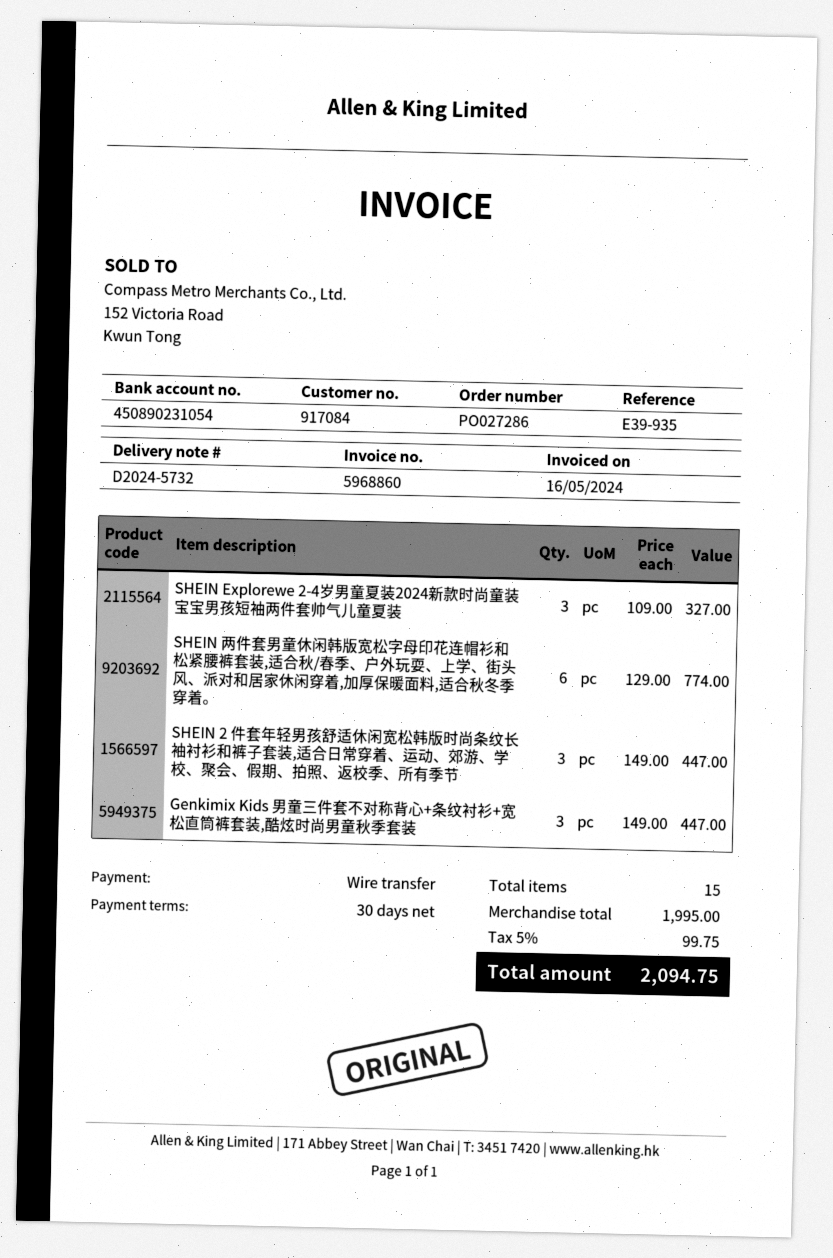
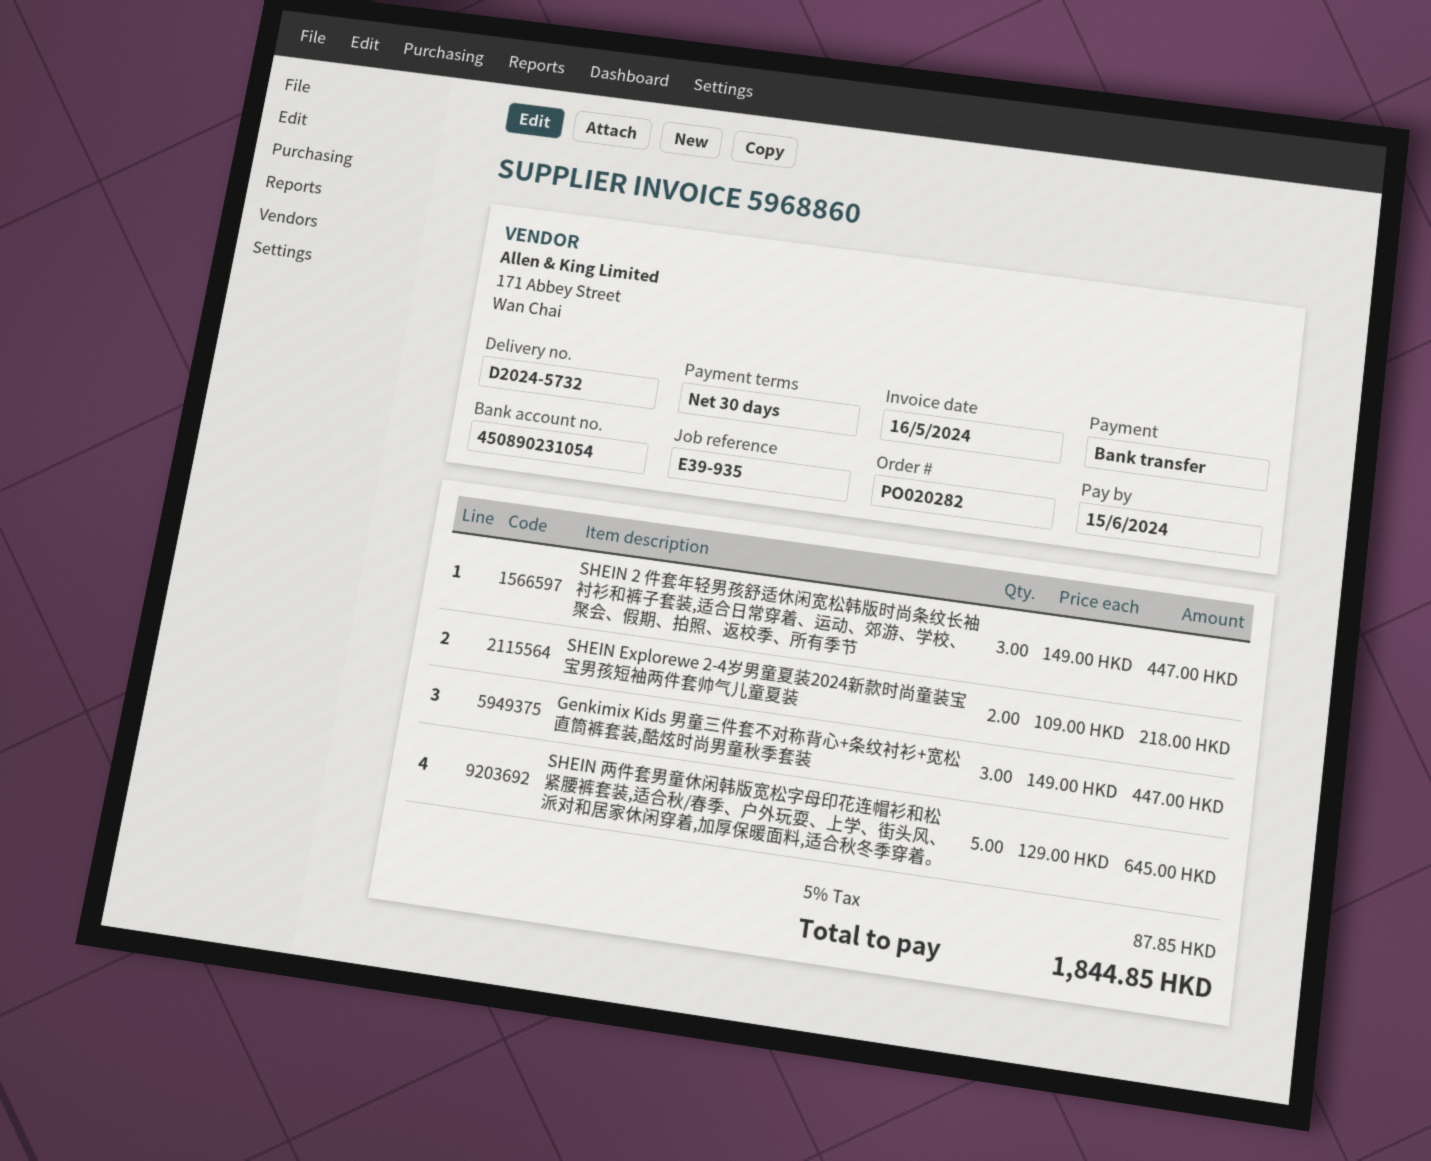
order number: PO027286 -> PO020282
SHEIN Explorewe 2-4岁男童夏装2024新款时尚童装宝宝男孩短袖两件套帅气儿童夏装: 3 x 109.00 = 327.00 -> 2 x 109.00 = 218.00
SHEIN 两件套男童休闲韩版宽松字母印花连帽衫和松紧腰裤套装,适合秋/春季、户外玩耍、上学、街头风、派对和居家休闲穿着,加厚保暖面料,适合秋冬季穿着。: 6 x 129.00 = 774.00 -> 5 x 129.00 = 645.00
tax: 5% = 99.75 -> 5% = 87.85
total: 2094.75 -> 1844.85

